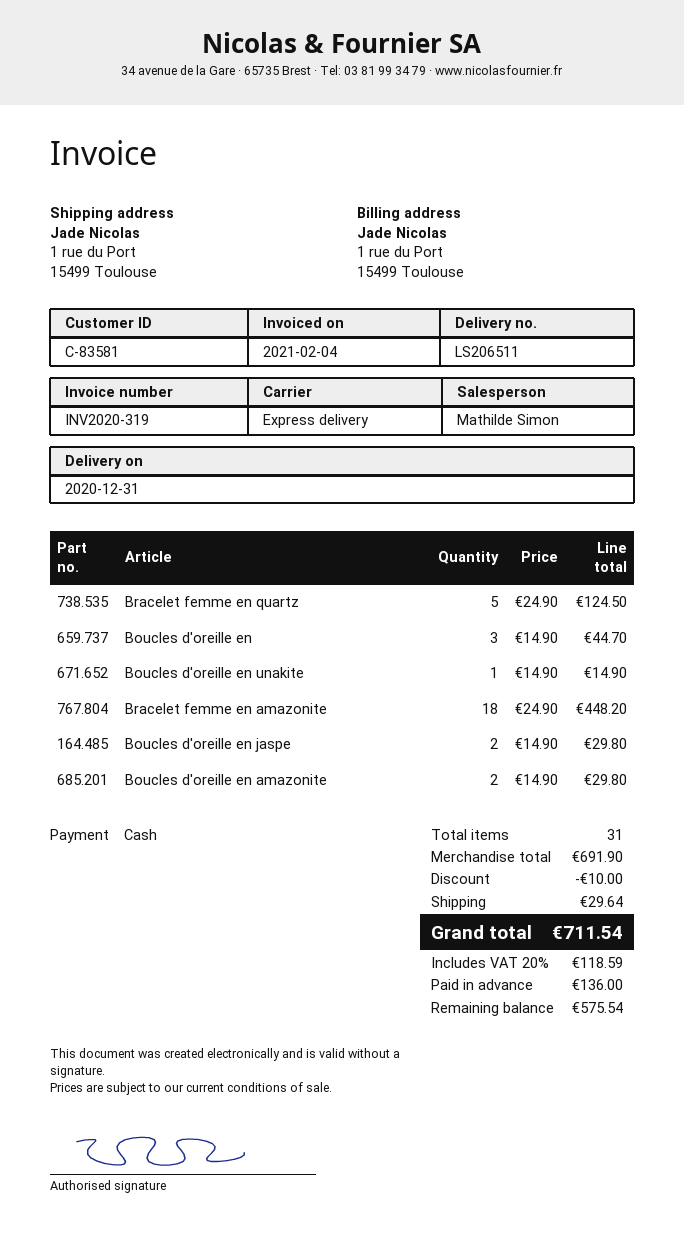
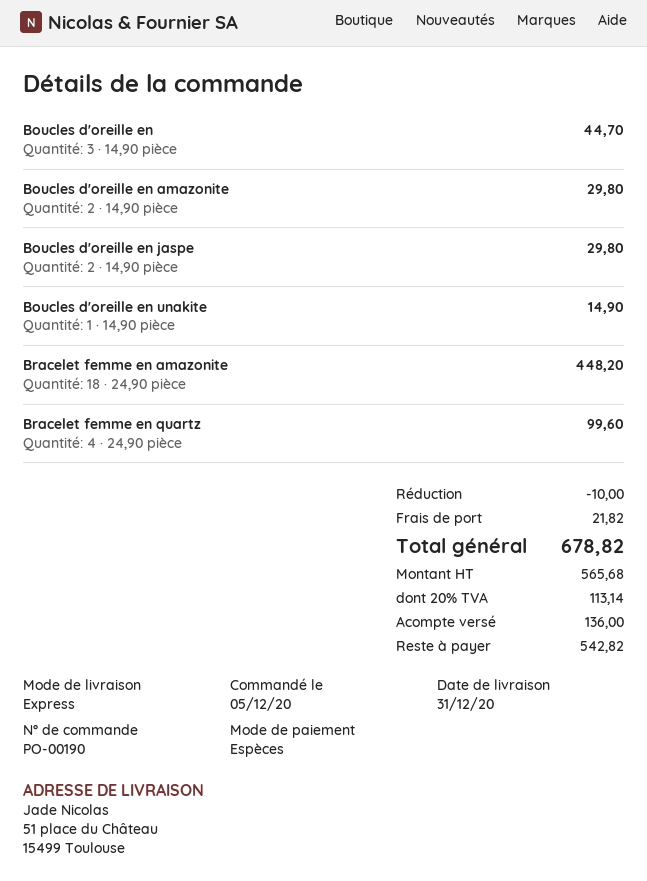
ship to: 1 rue du Port, 15499 Toulouse -> 51 place du Château, 15499 Toulouse
Bracelet femme en quartz: 5 x 24.90 = 124.50 -> 4 x 24.90 = 99.60
shipping: 29.64 -> 21.82
tax: 20% = 118.59 -> 20% = 113.14
total: 711.54 -> 678.82
balance: 575.54 -> 542.82

